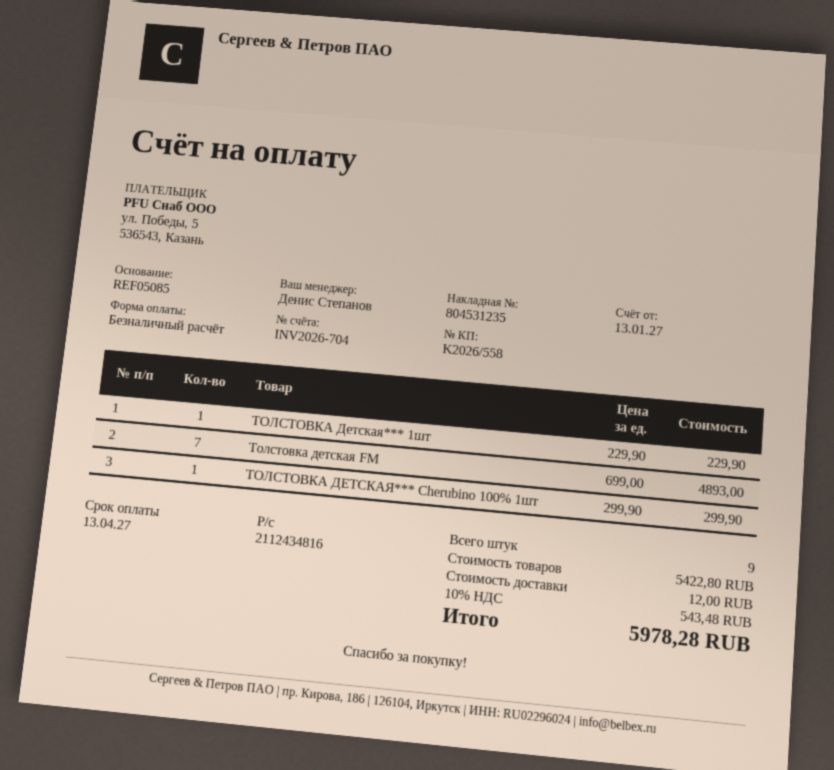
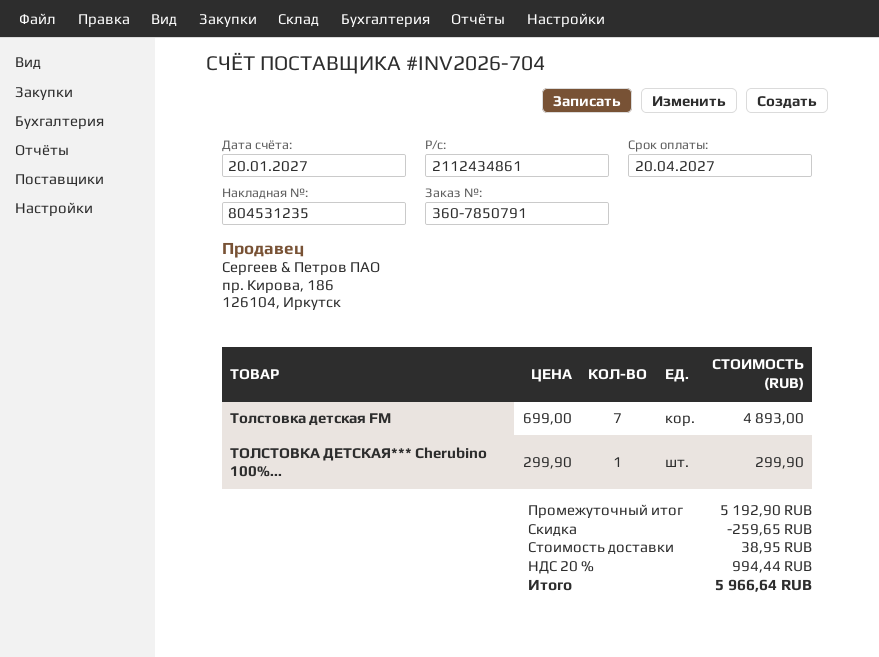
invoice date: 2027-01-13 -> 2027-01-20
due date: 2027-04-13 -> 2027-04-20
bank account: 2112434816 -> 2112434861
ТОЛСТОВКА Детская*** 1шт: 1 x 229.90 = 229.90 -> none
subtotal: 5422.80 -> 5192.90
discount: none -> 259.65
shipping: 12.00 -> 38.95
tax: 10% = 543.48 -> 20% = 994.44
total: 5978.28 -> 5966.64

